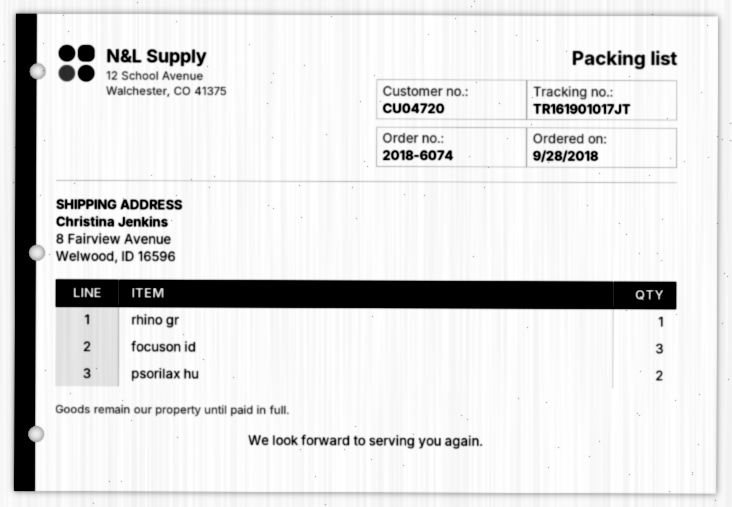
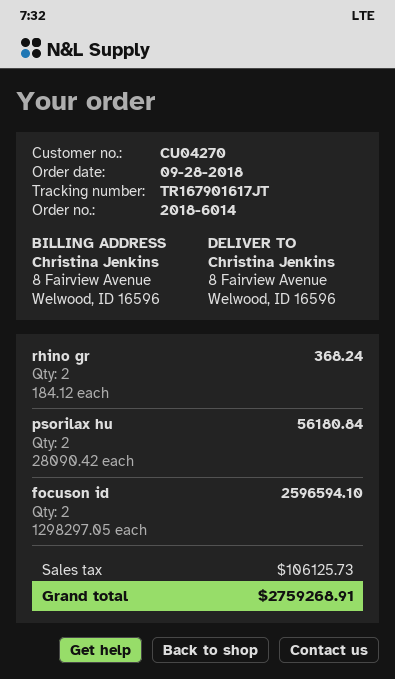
order number: 2018-6074 -> 2018-6014
customer number: CU04720 -> CU04270
tracking number: TR161901017JT -> TR167901617JT
rhino gr: 1 -> 2
focuson id: 3 -> 2

